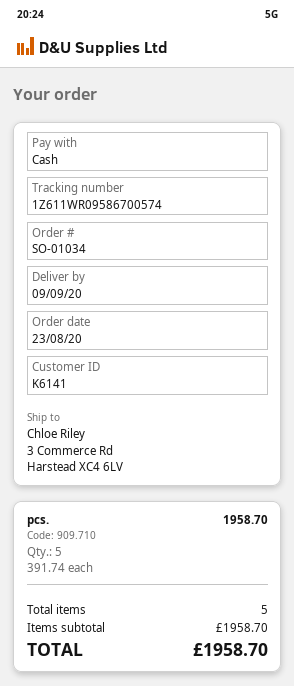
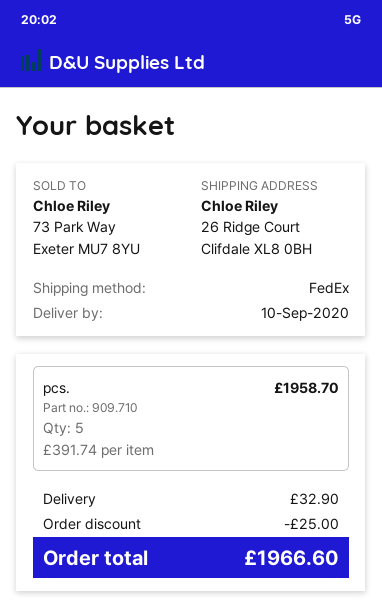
delivery date: 2020-09-09 -> 2020-09-10
ship to: 3 Commerce Rd, Harstead XC4 6LV -> 26 Ridge Court, Clifdale XL8 0BH
discount: none -> 25.00
shipping: none -> 32.90
total: 1958.70 -> 1966.60

